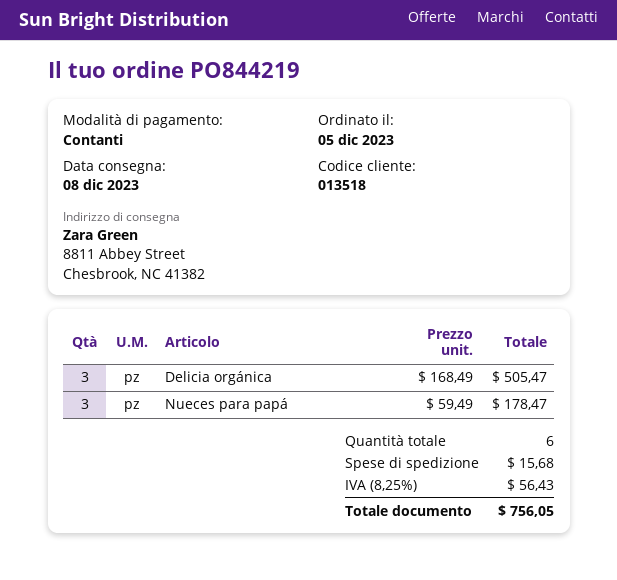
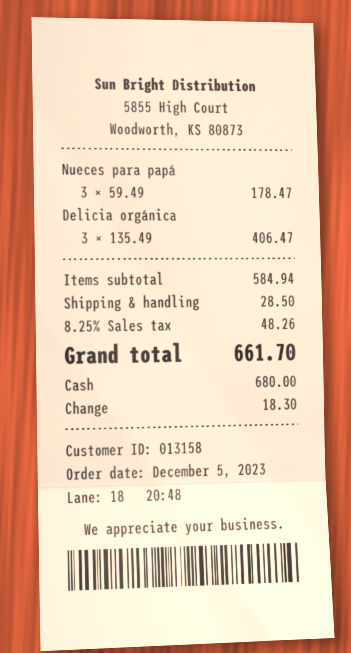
customer number: 013518 -> 013158
Delicia orgánica: 3 x 168.49 = 505.47 -> 3 x 135.49 = 406.47
shipping: 15.68 -> 28.50
tax: 8.25% = 56.43 -> 8.25% = 48.26
total: 756.05 -> 661.70

